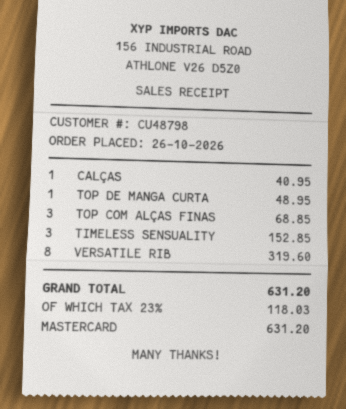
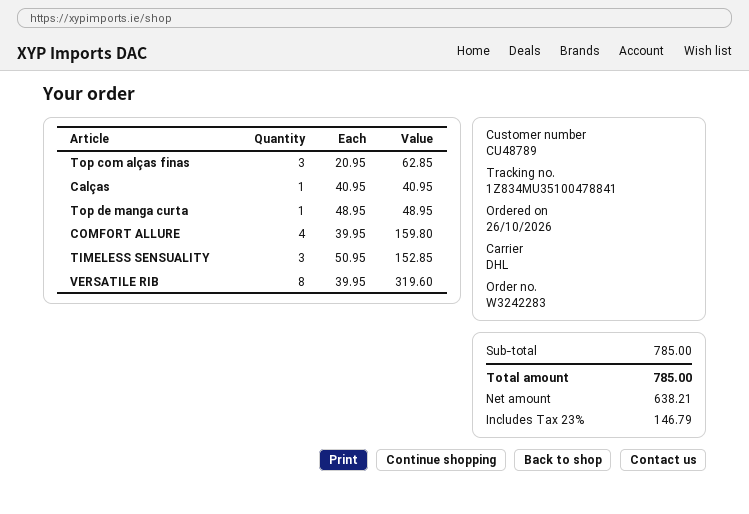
customer number: CU48798 -> CU48789
TOP COM ALÇAS FINAS: 3 for 68.85 -> 3 for 62.85
COMFORT ALLURE: none -> 4 for 159.80
tax: 23% = 118.03 -> 23% = 146.79
total: 631.20 -> 785.00

